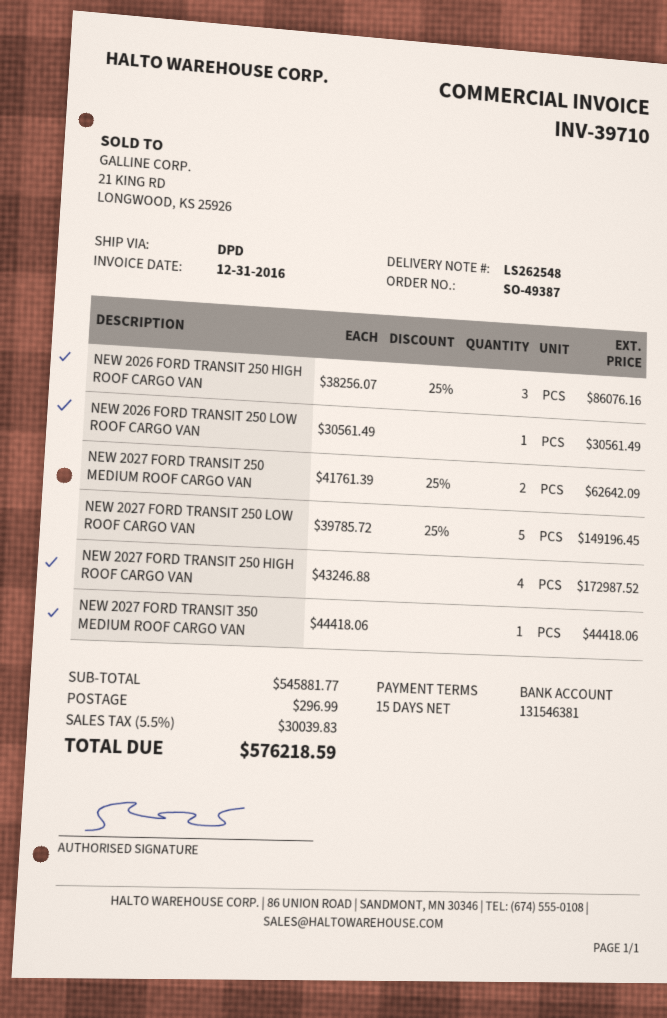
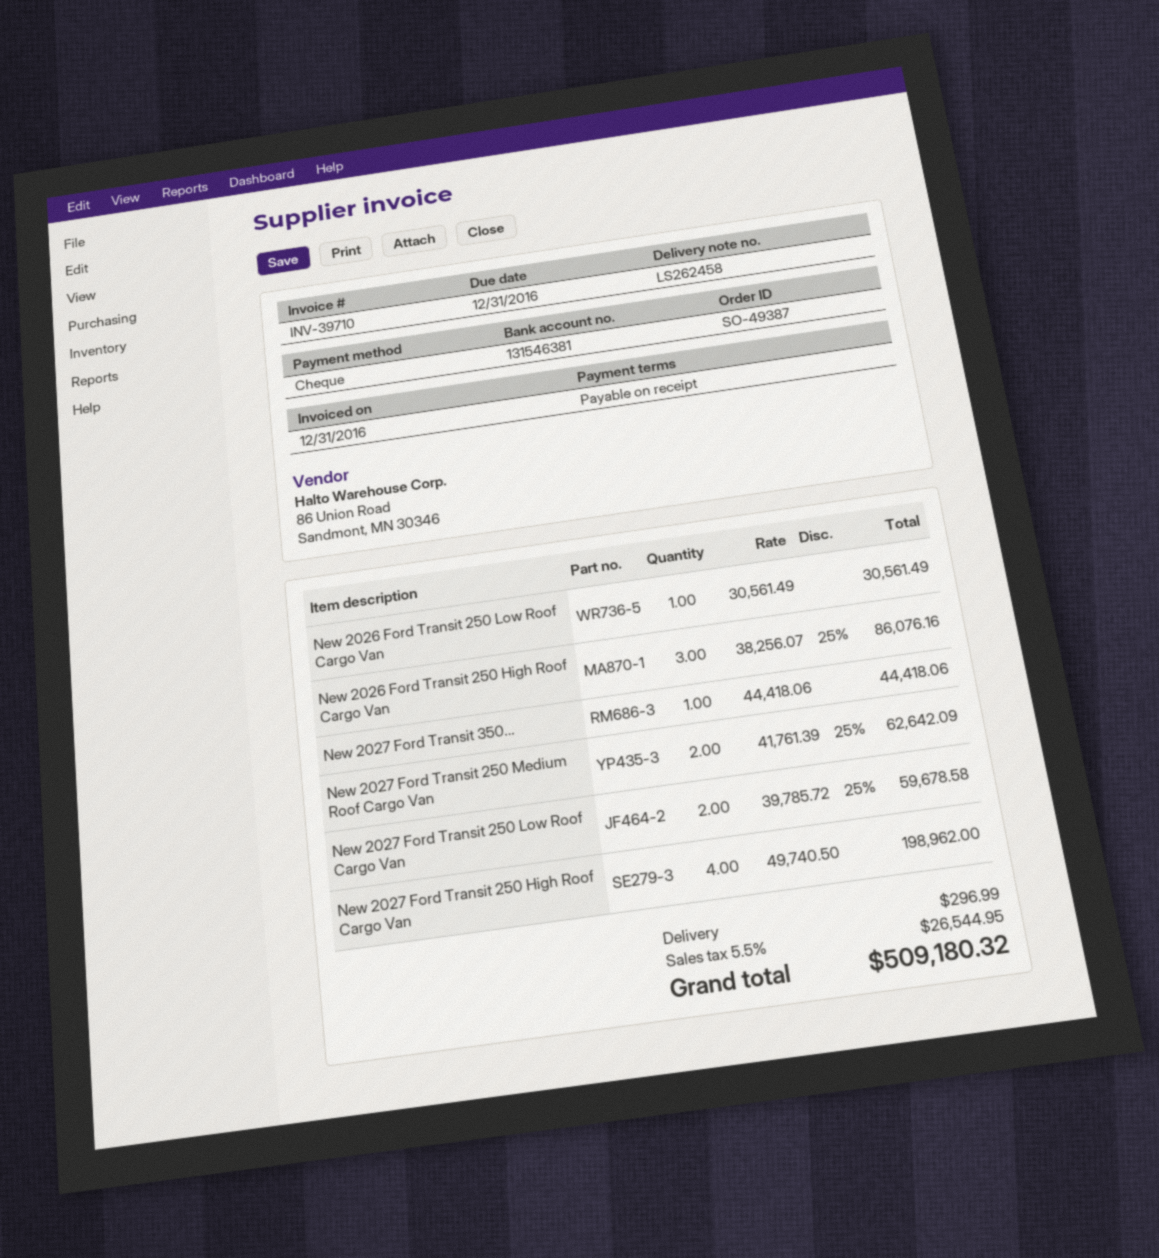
delivery note number: LS262548 -> LS262458
payment terms: 15 days -> on receipt
NEW 2027 FORD TRANSIT 250 LOW ROOF CARGO VAN: 5 x 39785.72 - 25% = 149196.45 -> 2 x 39785.72 - 25% = 59678.58
NEW 2027 FORD TRANSIT 250 HIGH ROOF CARGO VAN: 4 x 43246.88 = 172987.52 -> 4 x 49740.50 = 198962.00
tax: 5.5% = 30039.83 -> 5.5% = 26544.95
total: 576218.59 -> 509180.32

